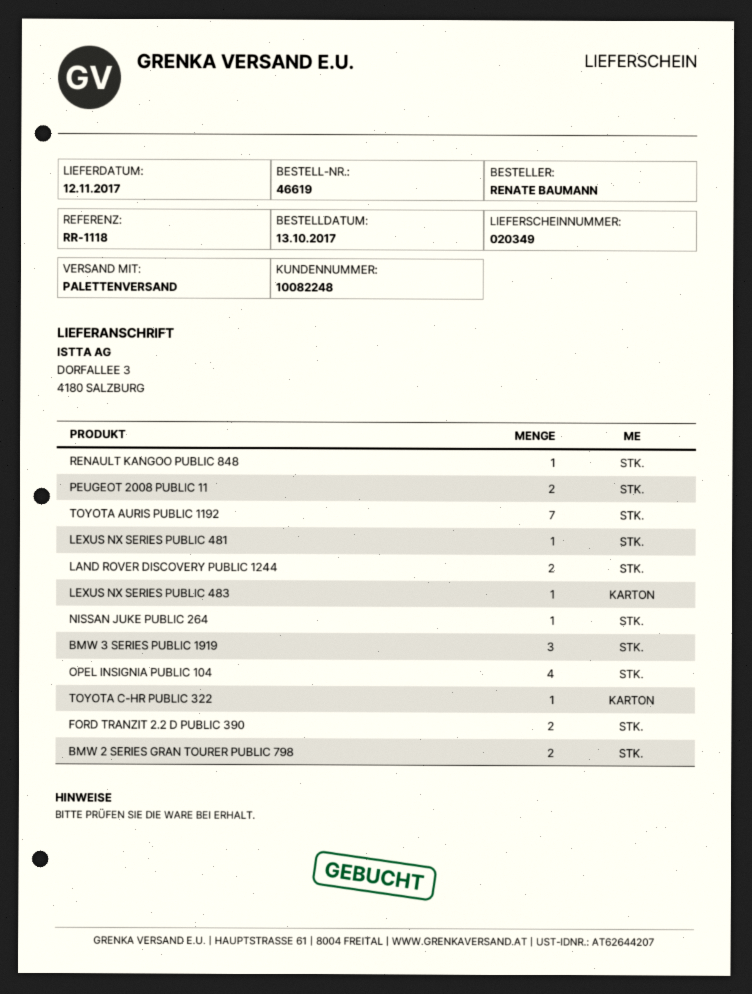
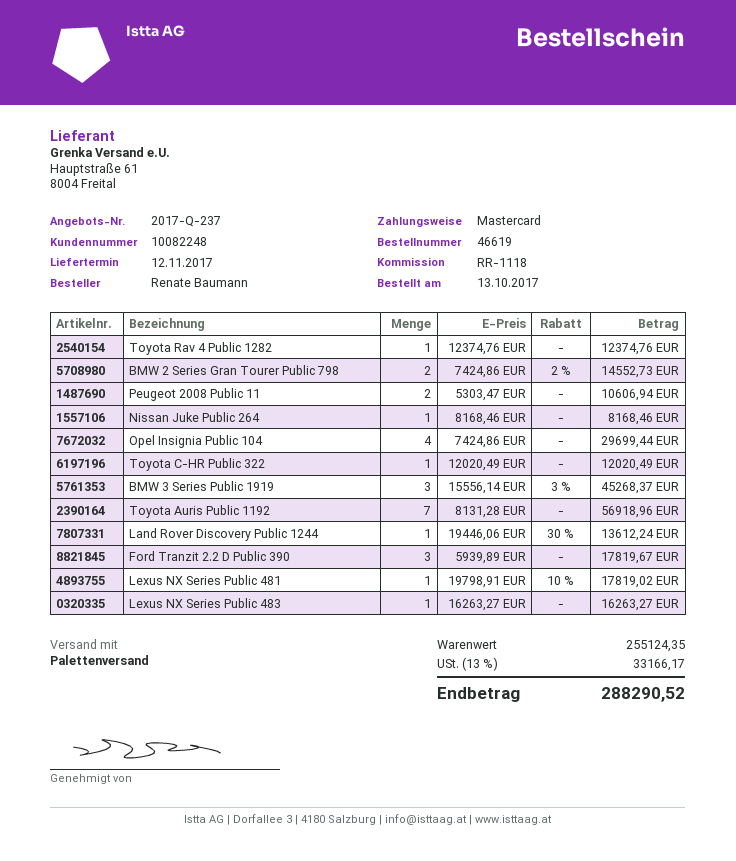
RENAULT KANGOO PUBLIC 848: 1 -> none
LAND ROVER DISCOVERY PUBLIC 1244: 2 -> 1
FORD TRANZIT 2.2 D PUBLIC 390: 2 -> 3
Toyota Rav 4 Public 1282: none -> 1

